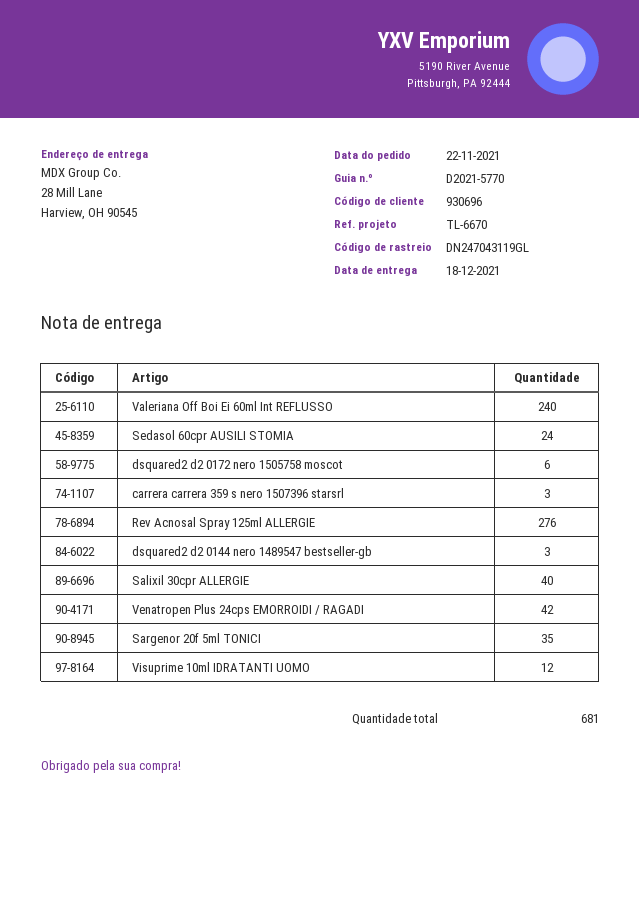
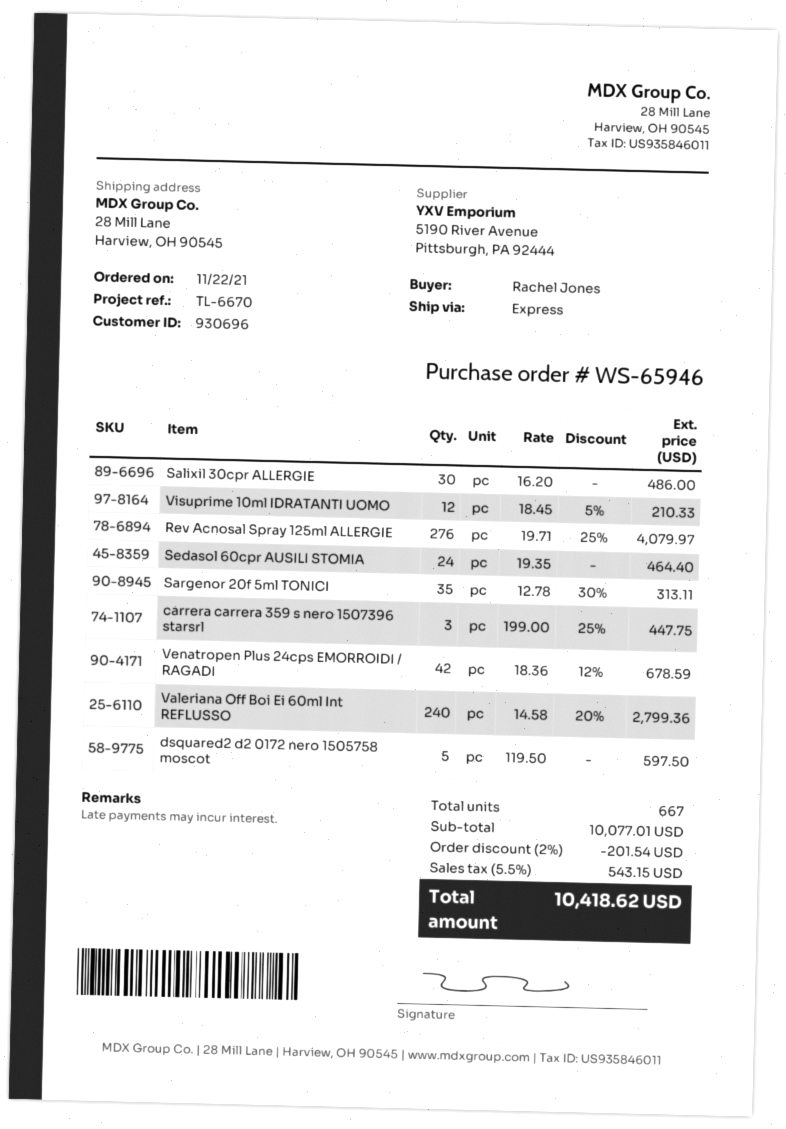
dsquared2 d2 0172 nero 1505758 moscot: 6 -> 5
dsquared2 d2 0144 nero 1489547 bestseller-gb: 3 -> none
Salixil 30cpr ALLERGIE: 40 -> 30
total quantity: 681 -> 667

